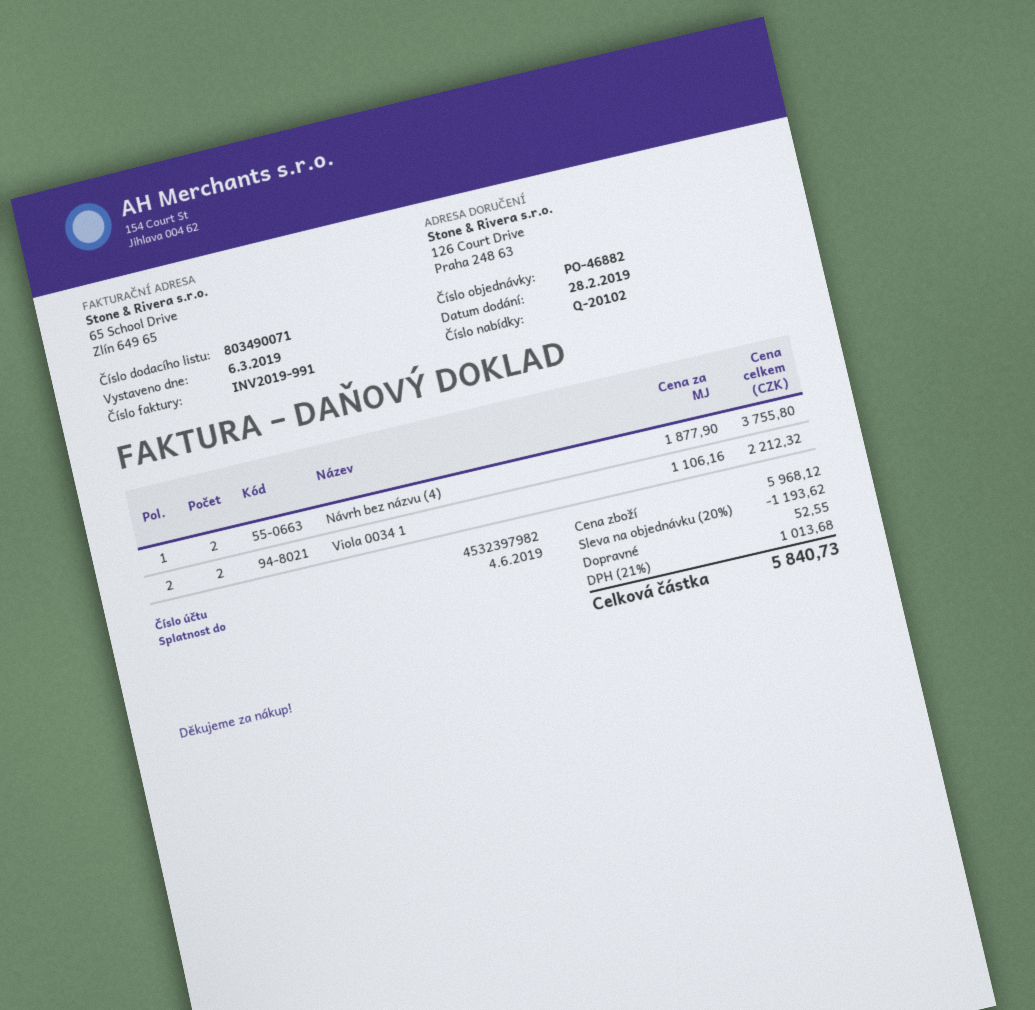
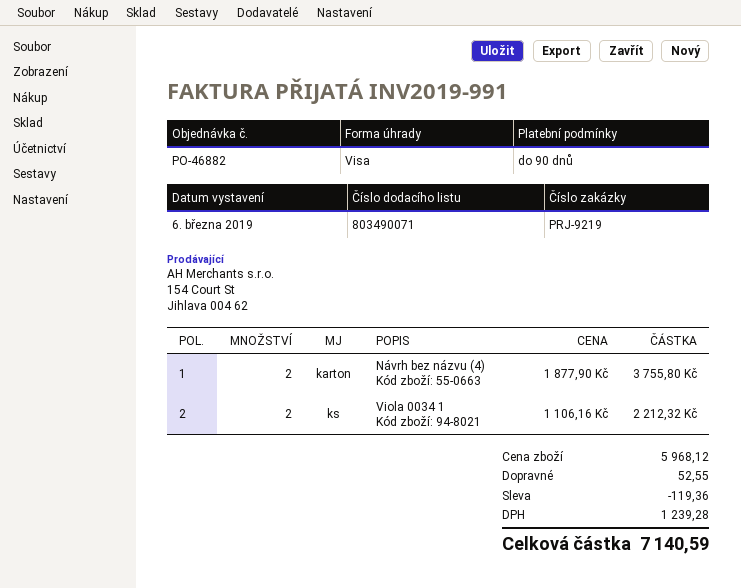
discount: 1193.62 -> 119.36
tax: 1013.68 -> 1239.28
total: 5840.73 -> 7140.59

